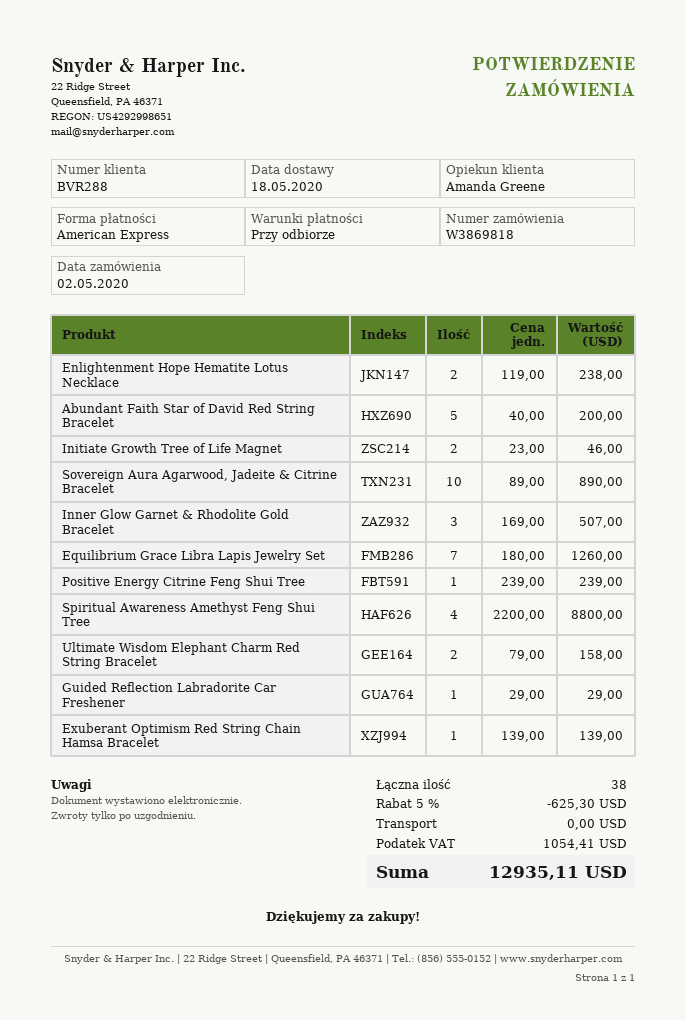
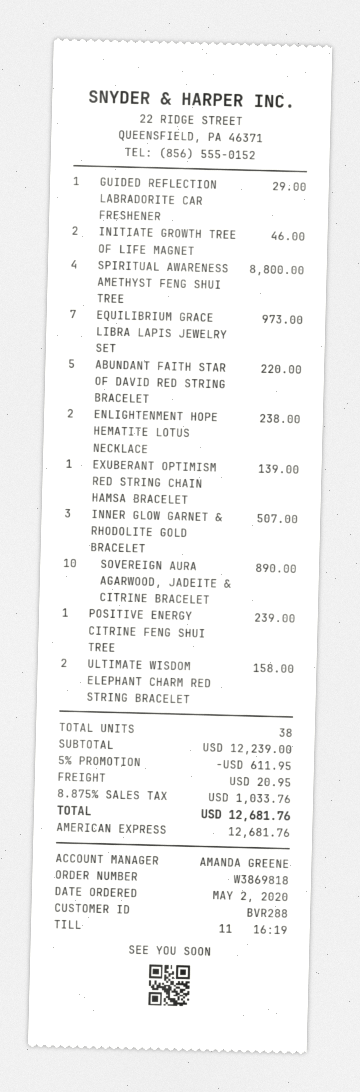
Abundant Faith Star of David Red String Bracelet: 5 for 200.00 -> 5 for 220.00
Equilibrium Grace Libra Lapis Jewelry Set: 7 for 1260.00 -> 7 for 973.00
discount: 5% = 625.30 -> 5% = 611.95
shipping: 0.00 -> 20.95
tax: 1054.41 -> 1033.76
total: 12935.11 -> 12681.76

